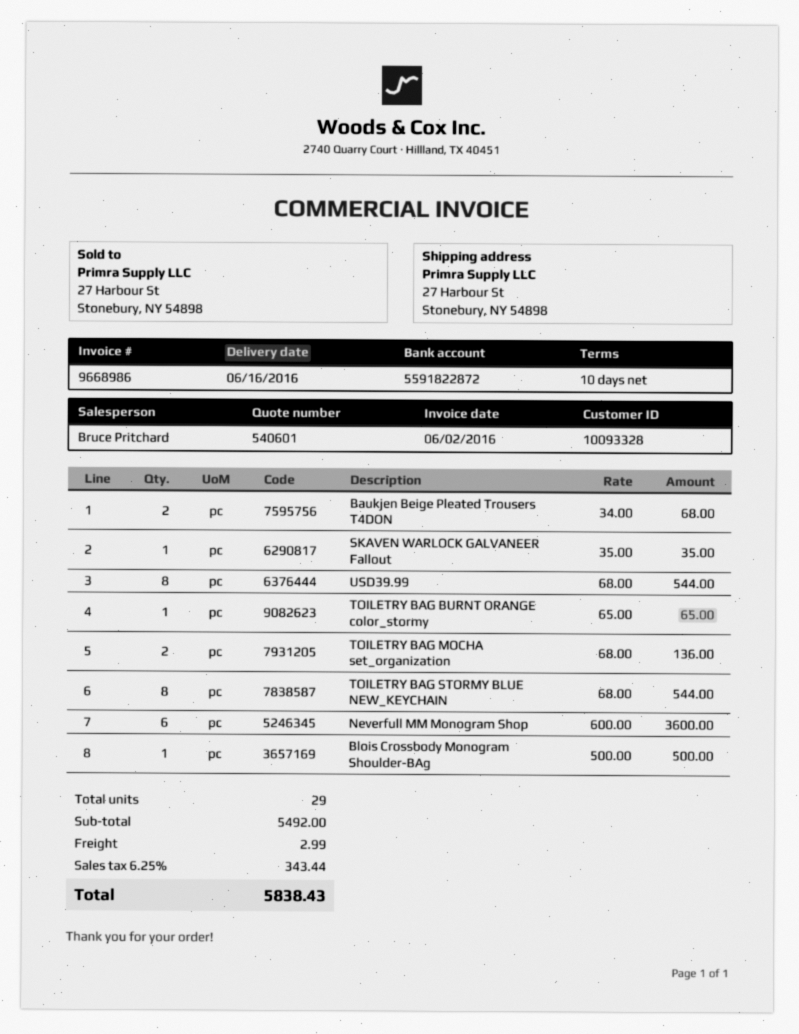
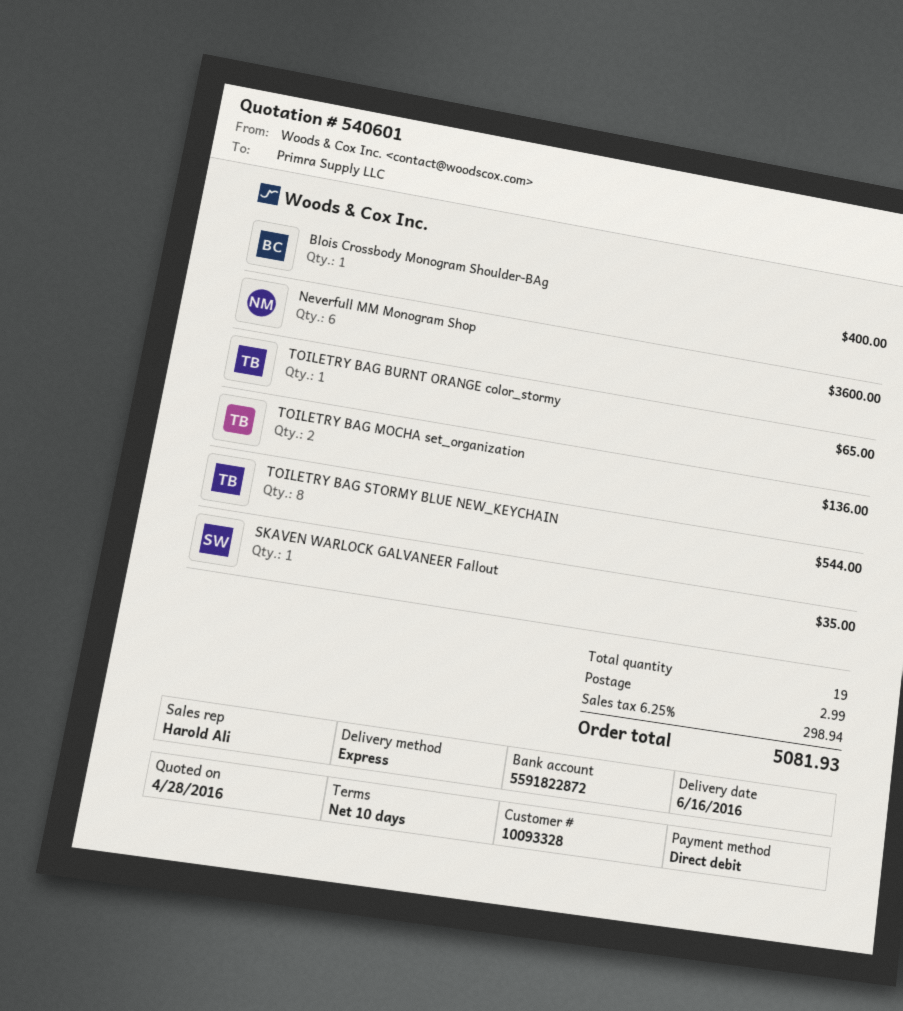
sales rep: Bruce Pritchard -> Harold Ali
Baukjen Beige Pleated Trousers T4DON: 2 for 68.00 -> none
USD39.99: 8 for 544.00 -> none
Blois Crossbody Monogram Shoulder-BAg: 1 for 500.00 -> 1 for 400.00
total quantity: 29 -> 19
tax: 6.25% = 343.44 -> 6.25% = 298.94
total: 5838.43 -> 5081.93

